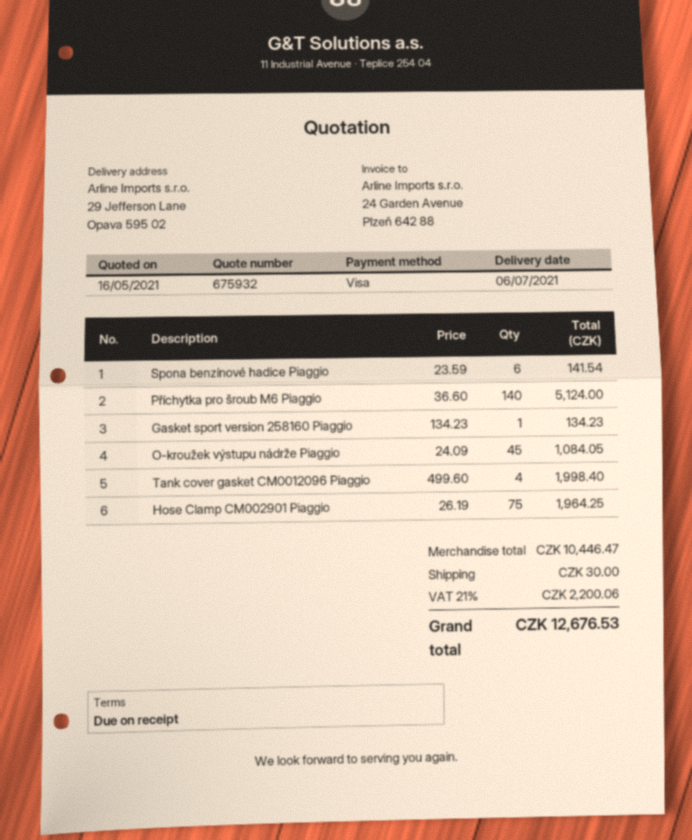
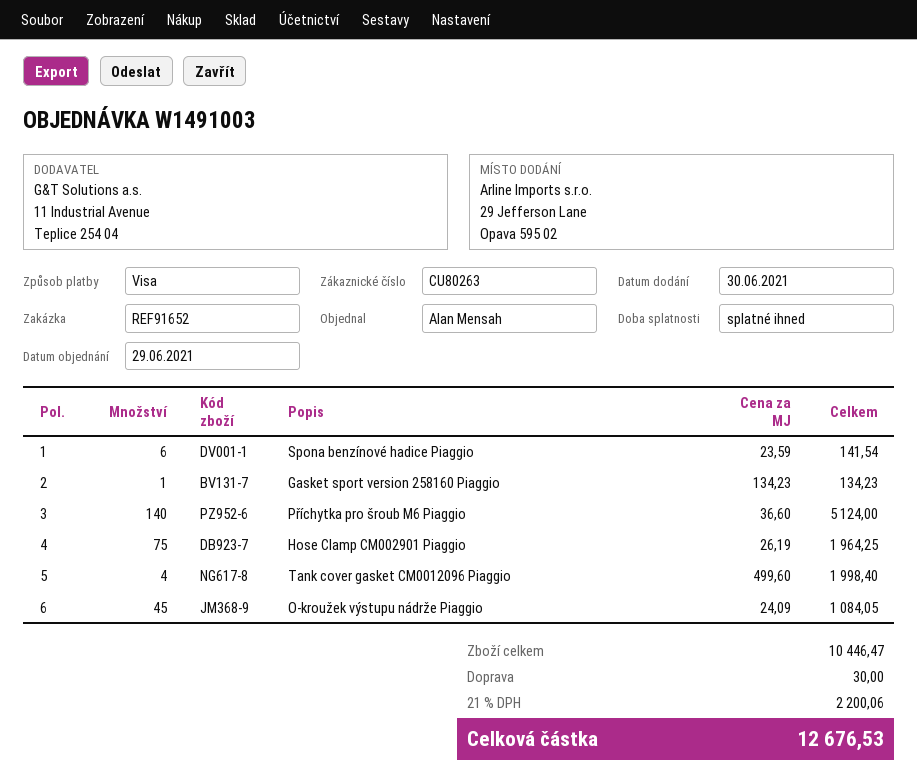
delivery date: 2021-07-06 -> 2021-06-30

